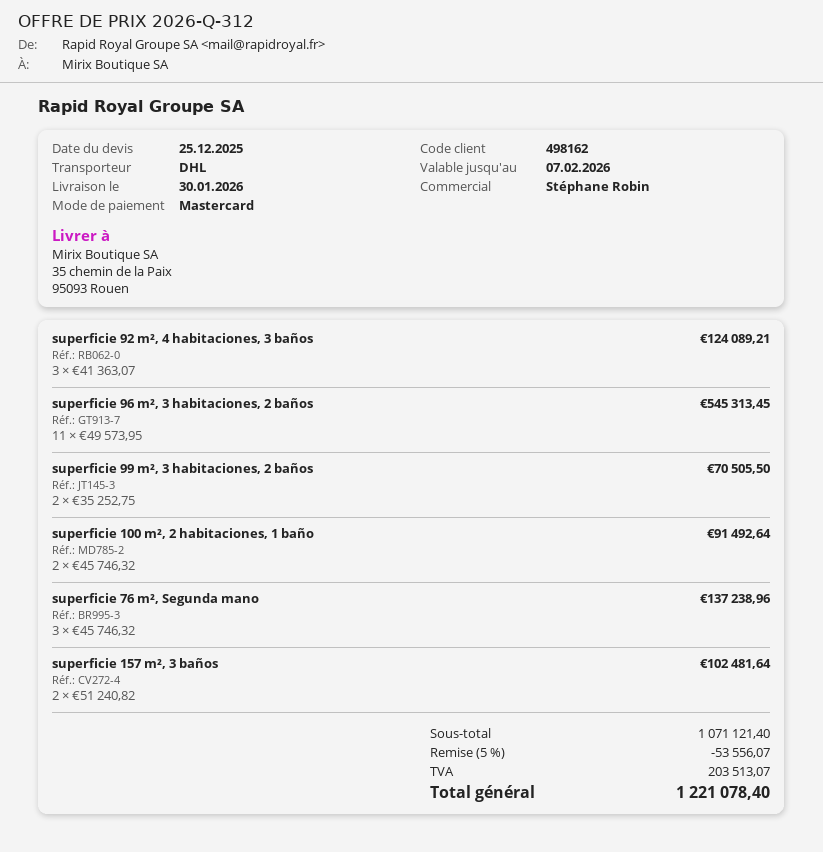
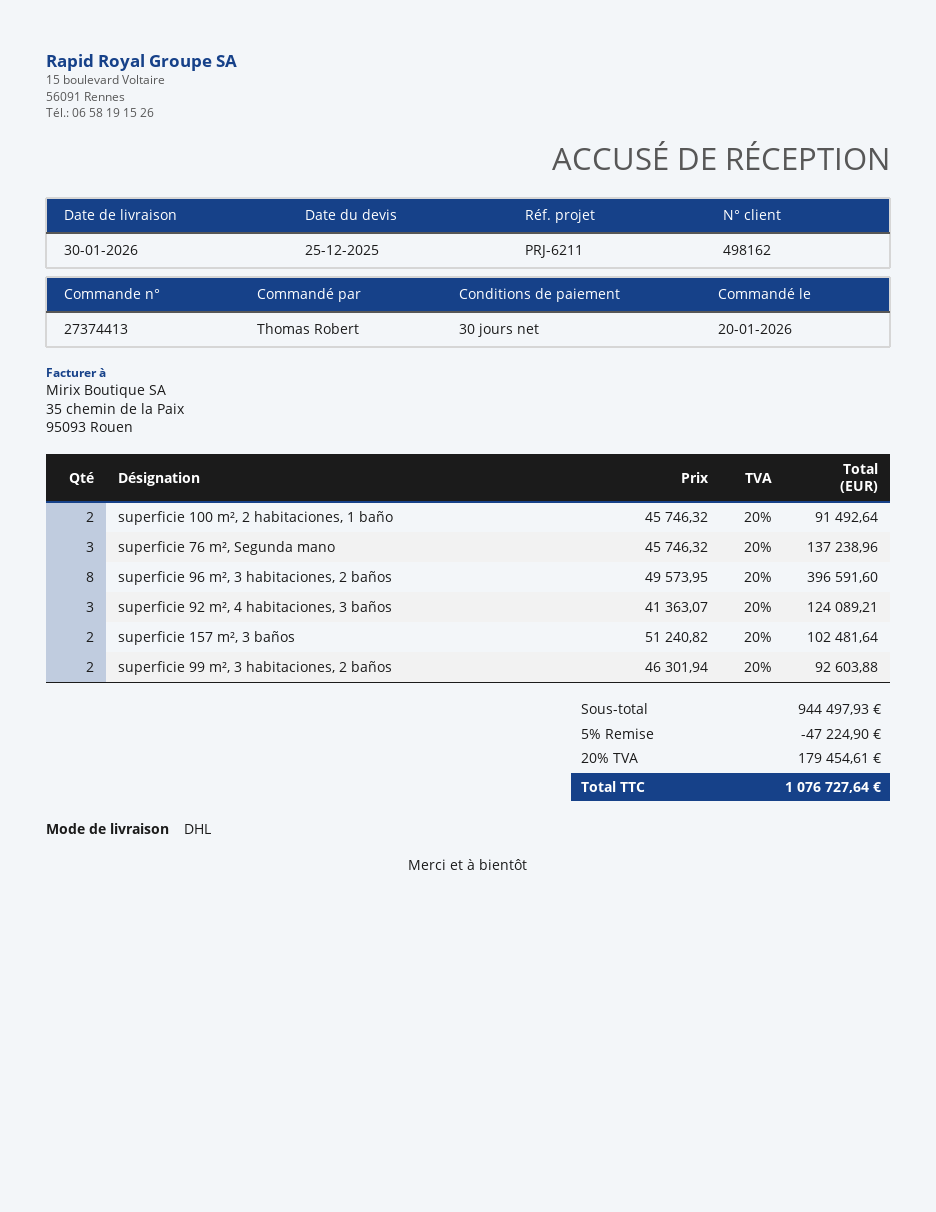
superficie 96 m², 3 habitaciones, 2 baños: 11 x 49573.95 = 545313.45 -> 8 x 49573.95 = 396591.60
superficie 99 m², 3 habitaciones, 2 baños: 2 x 35252.75 = 70505.50 -> 2 x 46301.94 = 92603.88
subtotal: 1071121.40 -> 944497.93
discount: 5% = 53556.07 -> 5% = 47224.90
tax: 203513.07 -> 179454.61
total: 1221078.40 -> 1076727.64

